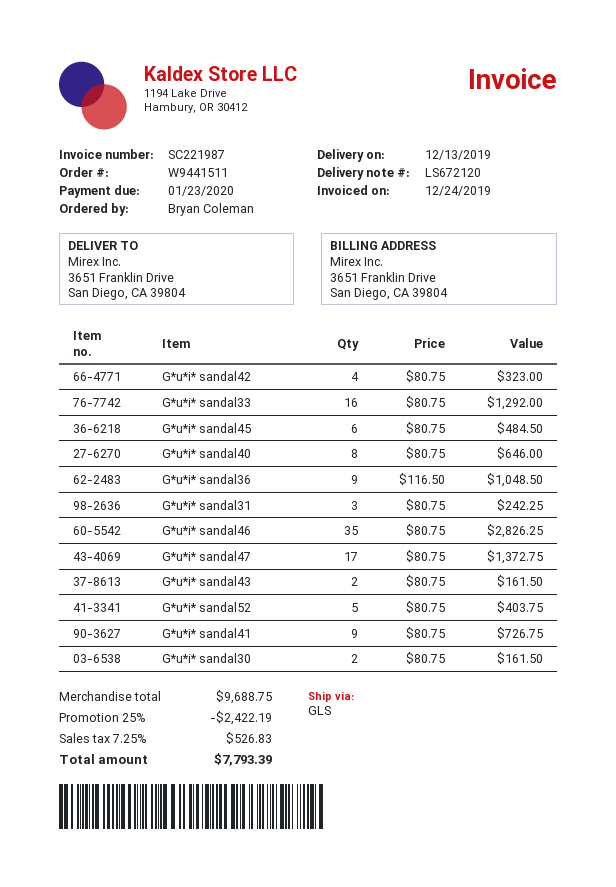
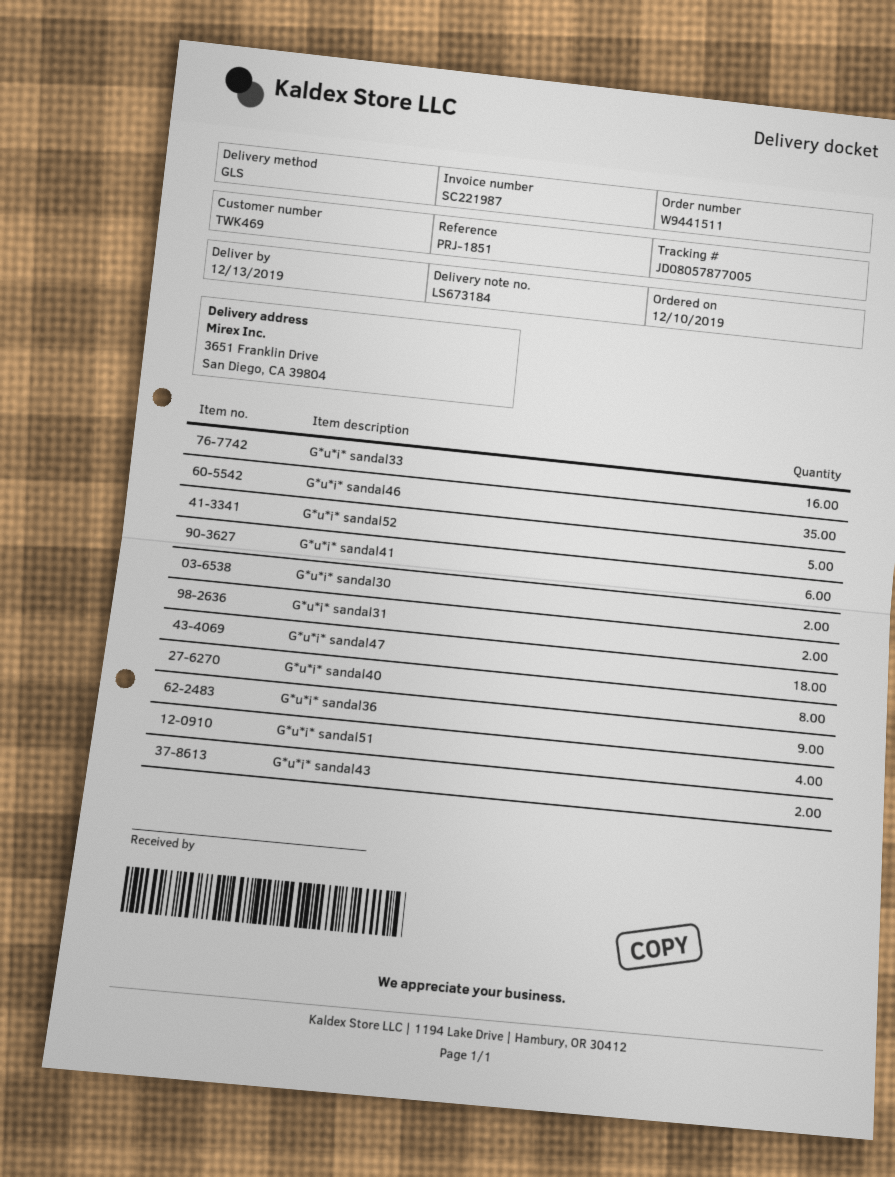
delivery note number: LS672120 -> LS673184
G*u*i* sandal42: 4 -> none
G*u*i* sandal45: 6 -> none
G*u*i* sandal31: 3 -> 2
G*u*i* sandal47: 17 -> 18
G*u*i* sandal41: 9 -> 6
G*u*i* sandal51: none -> 4

